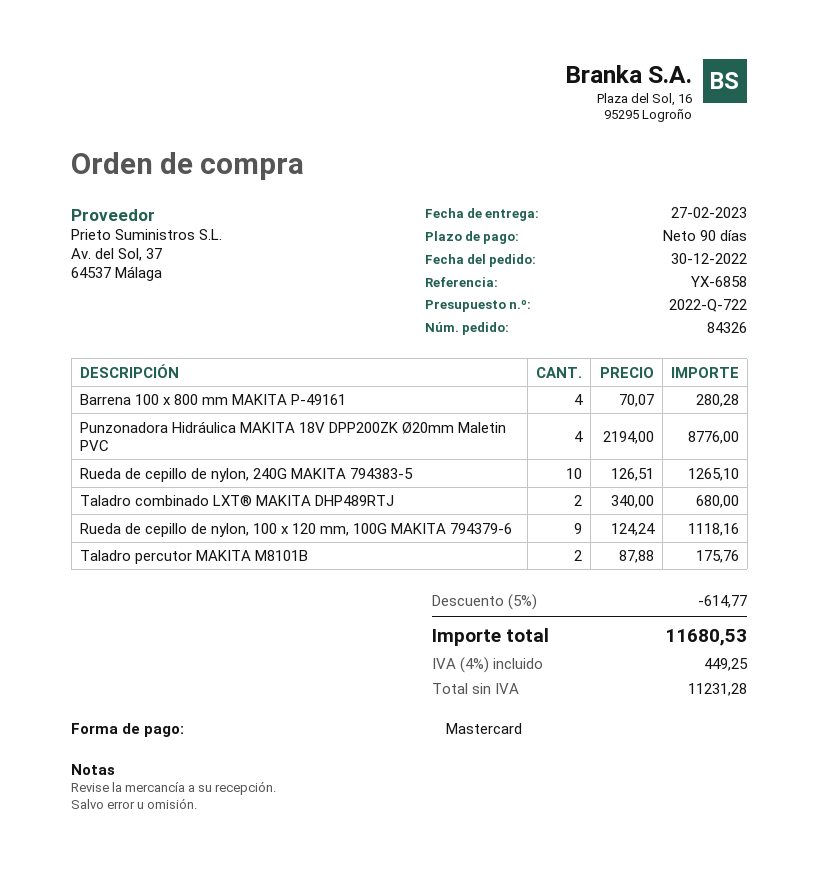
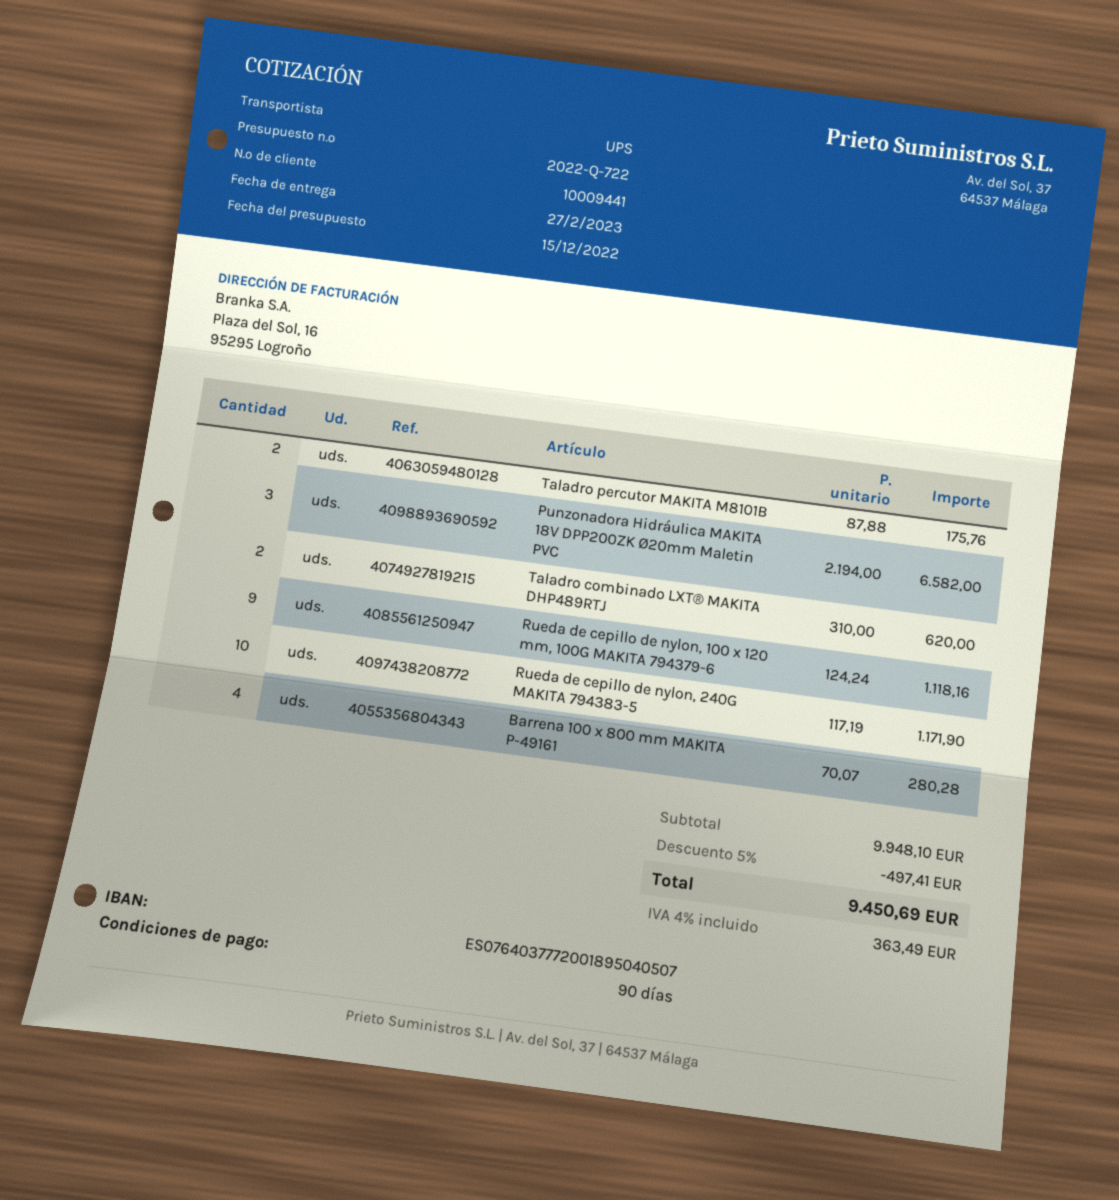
Punzonadora Hidráulica MAKITA 18V DPP200ZK Ø20mm Maletin PVC: 4 x 2194.00 = 8776.00 -> 3 x 2194.00 = 6582.00
Rueda de cepillo de nylon, 240G MAKITA 794383-5: 10 x 126.51 = 1265.10 -> 10 x 117.19 = 1171.90
Taladro combinado LXT® MAKITA DHP489RTJ: 2 x 340.00 = 680.00 -> 2 x 310.00 = 620.00
discount: 5% = 614.77 -> 5% = 497.41
tax: 4% = 449.25 -> 4% = 363.49
total: 11680.53 -> 9450.69

